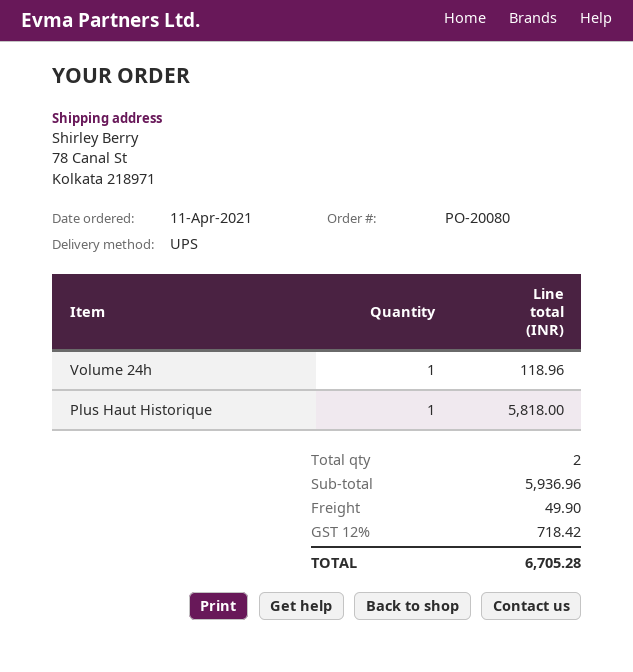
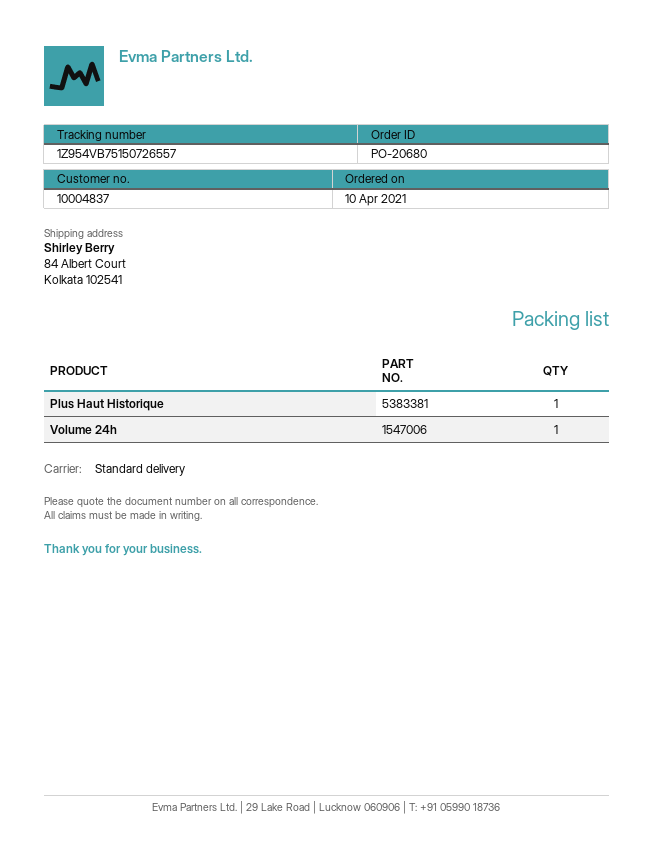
order number: PO-20080 -> PO-20680
order date: 2021-04-11 -> 2021-04-10
shipping method: UPS -> standard
ship to: 78 Canal St, Kolkata 218971 -> 84 Albert Court, Kolkata 102541

